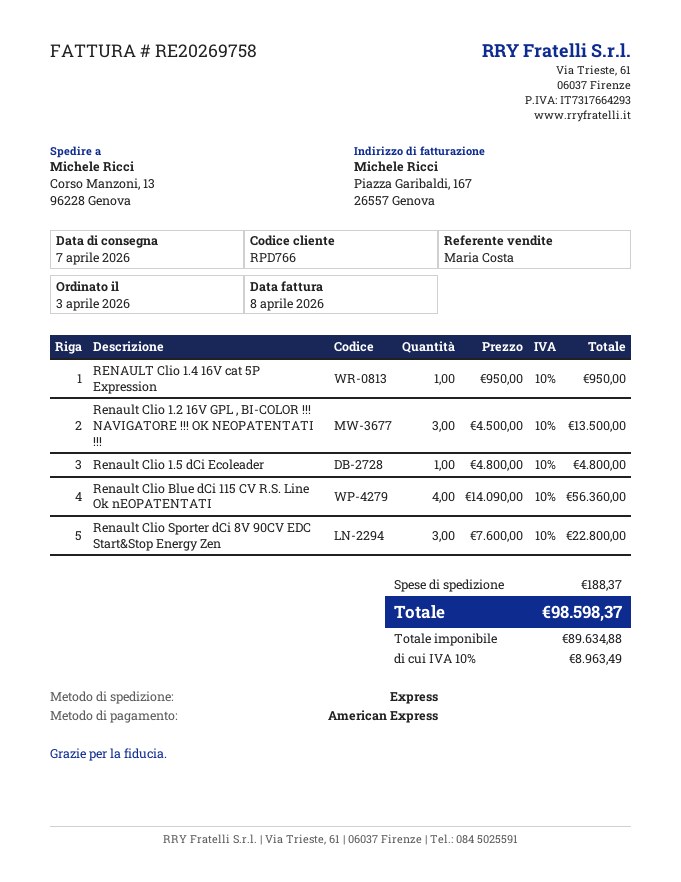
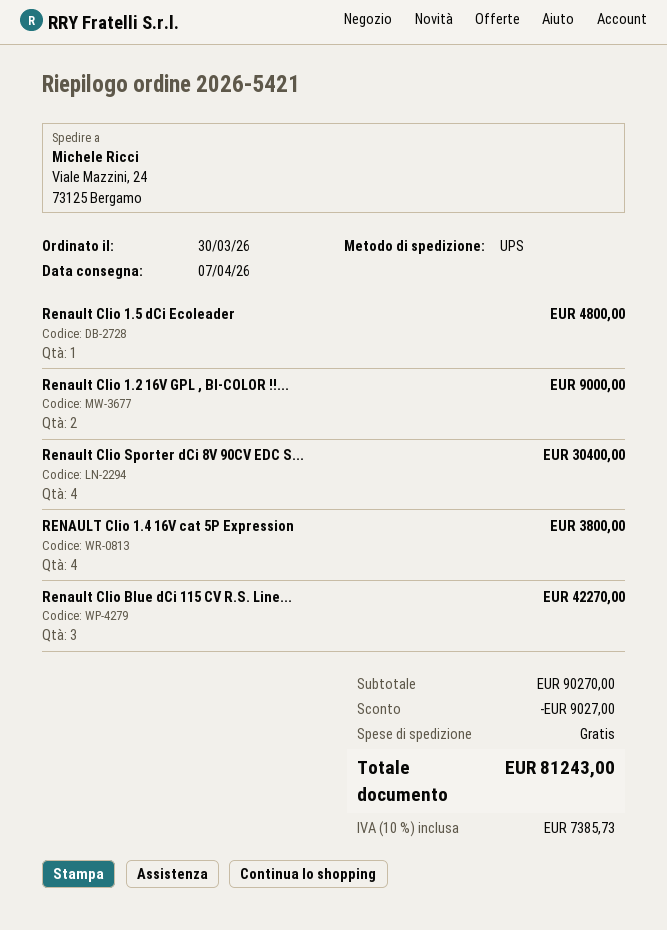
order date: 2026-04-03 -> 2026-03-30
shipping method: express -> UPS
ship to: Corso Manzoni, 13, 96228 Genova -> Viale Mazzini, 24, 73125 Bergamo
RENAULT Clio 1.4 16V cat 5P Expression: 1 for 950.00 -> 4 for 3800.00
Renault Clio 1.2 16V GPL , BI-COLOR !!! NAVIGATORE !!! OK NEOPATENTATI !!!: 3 for 13500.00 -> 2 for 9000.00
Renault Clio Blue dCi 115 CV R.S. Line Ok nEOPATENTATI: 4 for 56360.00 -> 3 for 42270.00
Renault Clio Sporter dCi 8V 90CV EDC Start&Stop Energy Zen: 3 for 22800.00 -> 4 for 30400.00
discount: none -> 9027.00
shipping: 188.37 -> 0.00
tax: 10% = 8963.49 -> 10% = 7385.73
total: 98598.37 -> 81243.00

